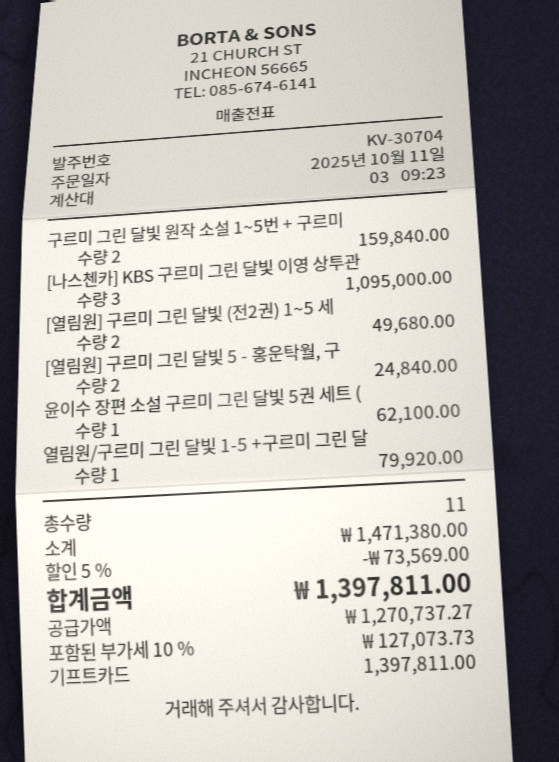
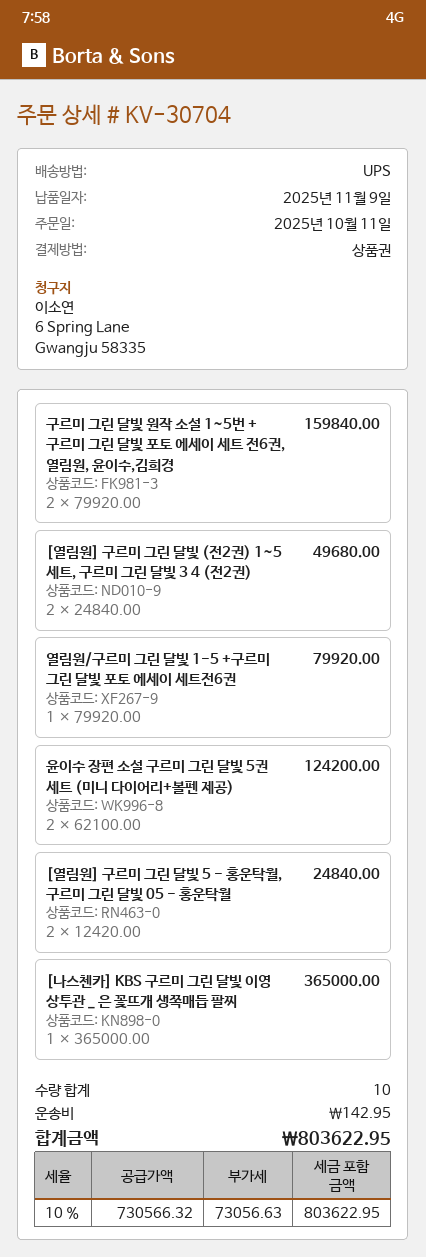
[나스첸카] KBS 구르미 그린 달빛 이영 상투관: 3 for 1095000.00 -> 1 for 365000.00
윤이수 장편 소설 구르미 그린 달빛 5권 세트 (: 1 for 62100.00 -> 2 for 124200.00
total quantity: 11 -> 10
discount: 5% = 73569.00 -> none
shipping: none -> 142.95
net: 1270737.27 -> 730566.32
tax: 10% = 127073.73 -> 10% = 73056.63
total: 1397811.00 -> 803622.95

